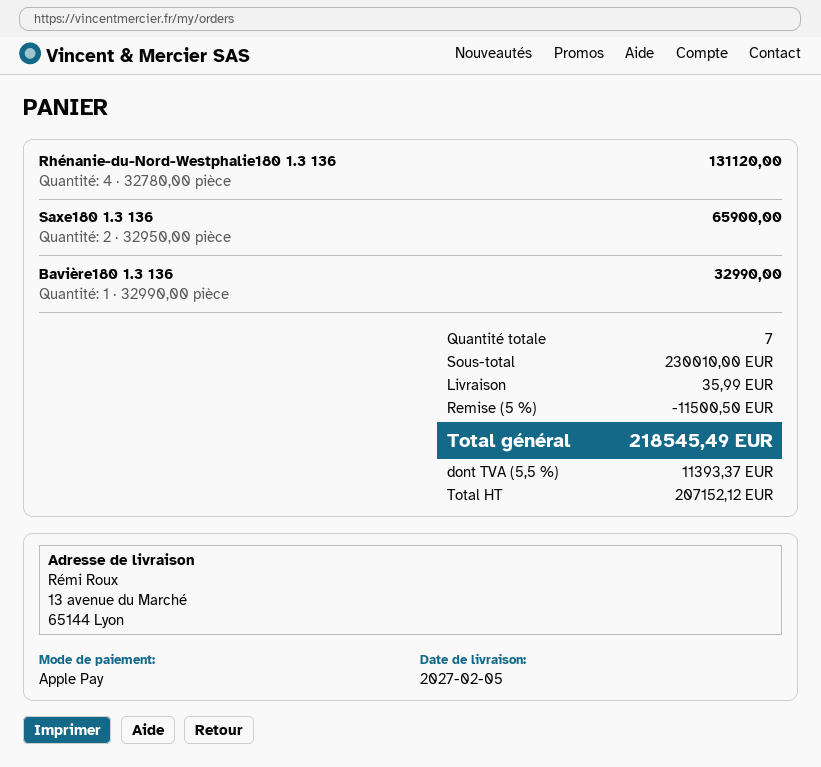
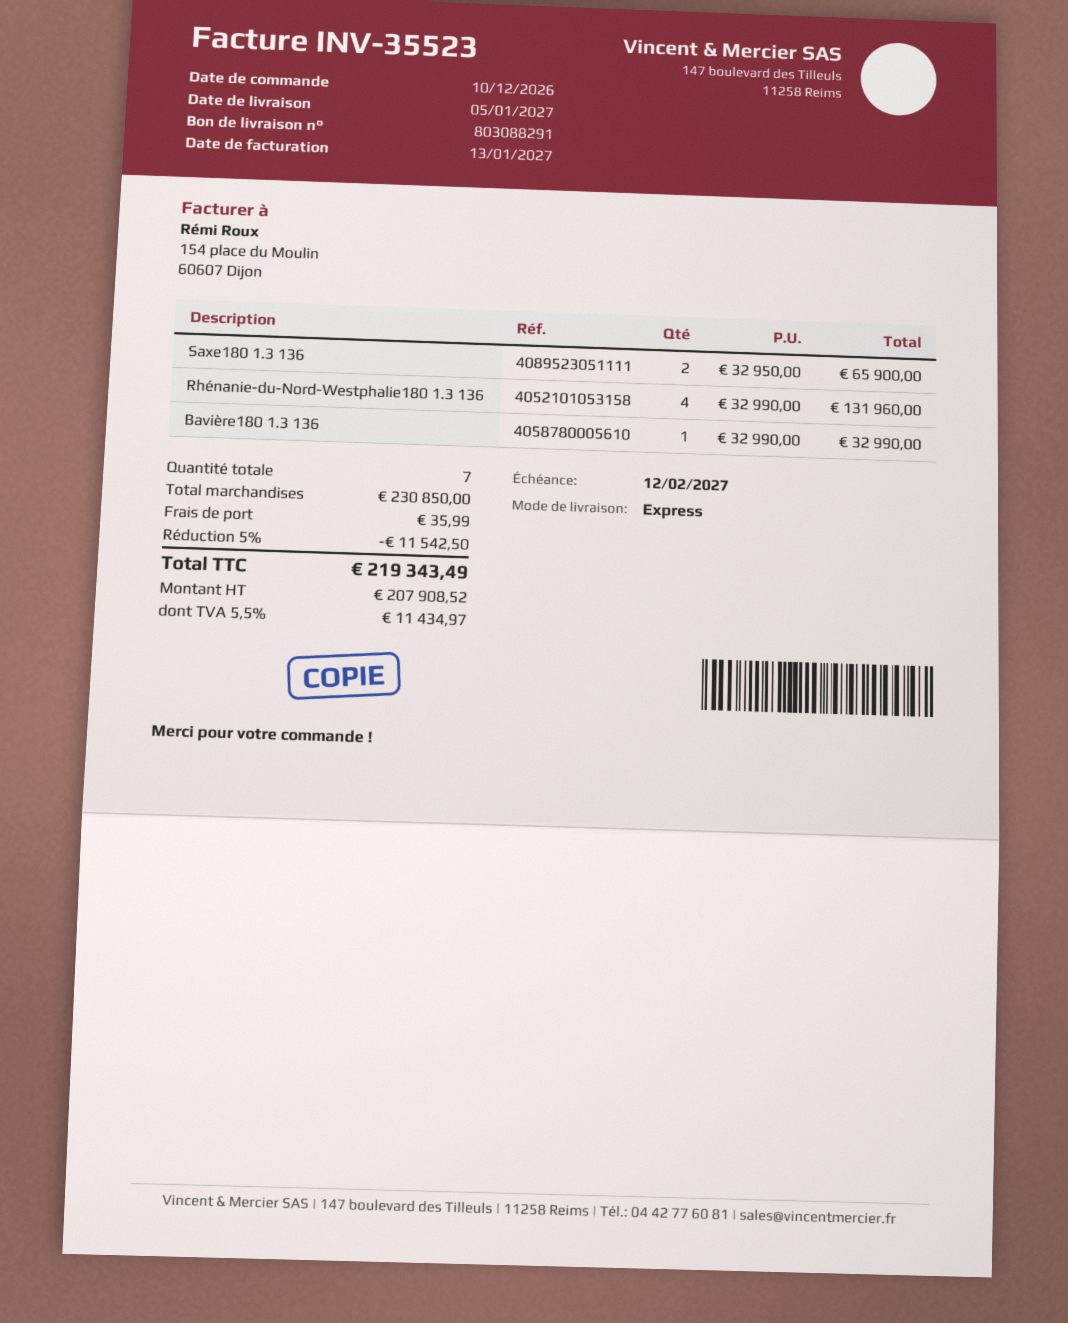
delivery date: 2027-02-05 -> 2027-01-05
Rhénanie-du-Nord-Westphalie180 1.3 136: 4 x 32780.00 = 131120.00 -> 4 x 32990.00 = 131960.00
subtotal: 230010.00 -> 230850.00
discount: 5% = 11500.50 -> 5% = 11542.50
net: 207152.12 -> 207908.52
tax: 5.5% = 11393.37 -> 5.5% = 11434.97
total: 218545.49 -> 219343.49

